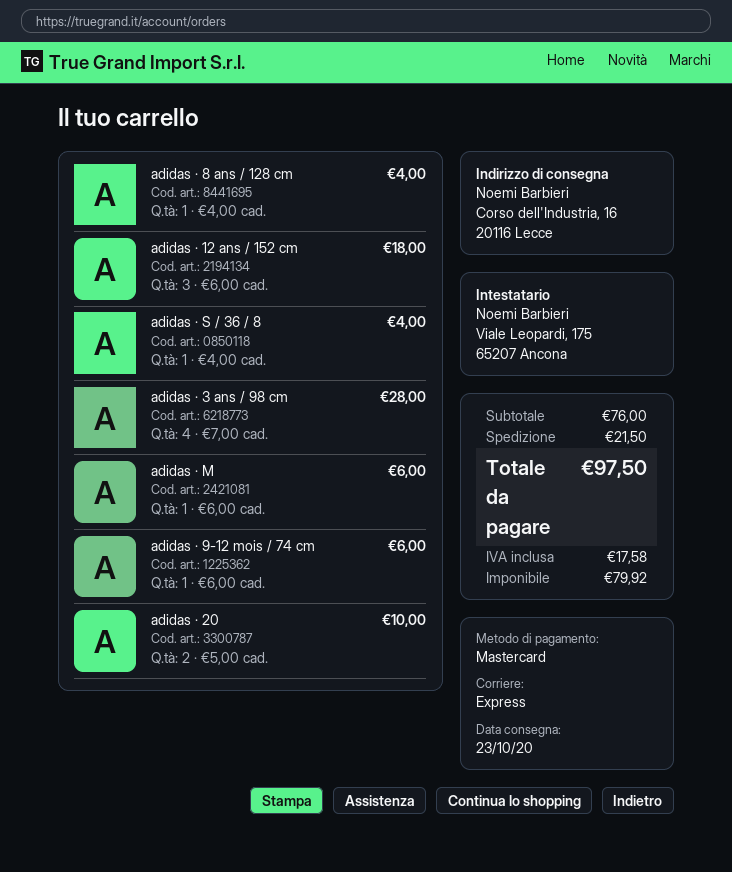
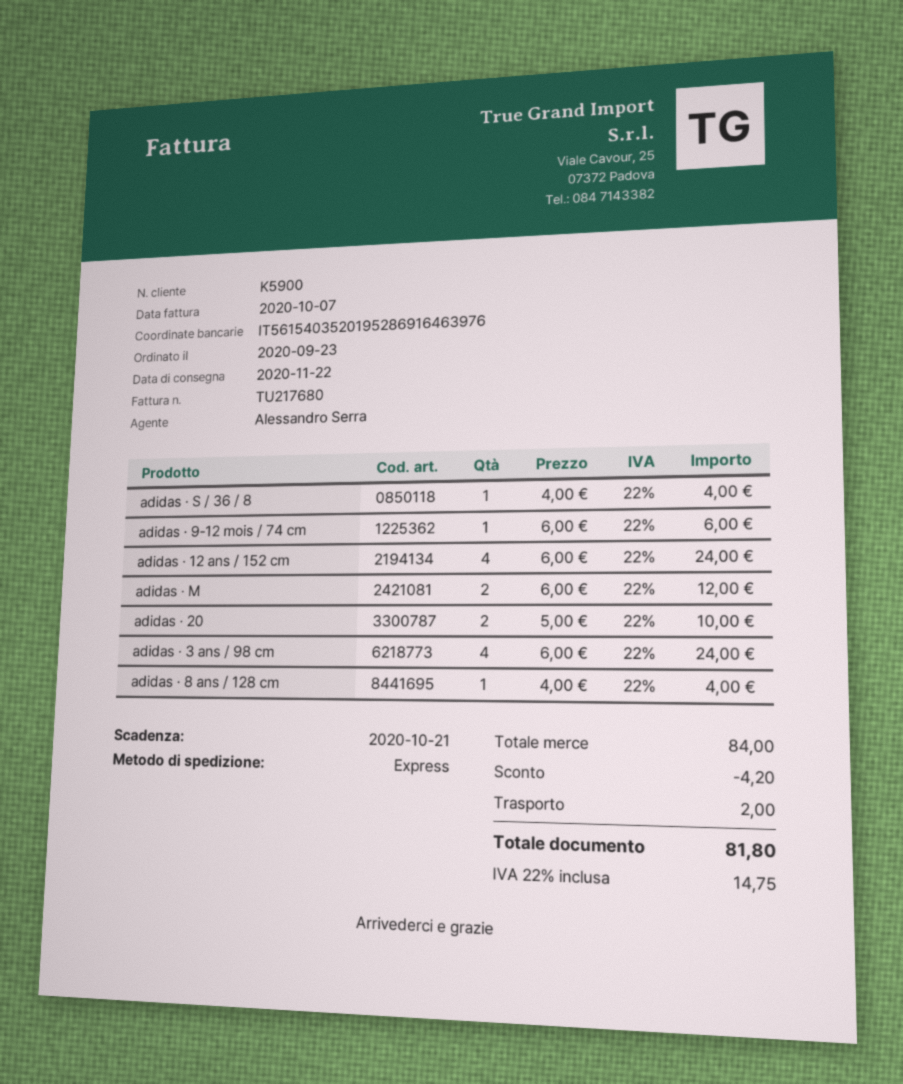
delivery date: 2020-10-23 -> 2020-11-22
adidas · 12 ans / 152 cm: 3 x 6.00 = 18.00 -> 4 x 6.00 = 24.00
adidas · 3 ans / 98 cm: 4 x 7.00 = 28.00 -> 4 x 6.00 = 24.00
adidas · M: 1 x 6.00 = 6.00 -> 2 x 6.00 = 12.00
subtotal: 76.00 -> 84.00
discount: none -> 4.20
shipping: 21.50 -> 2.00
tax: 17.58 -> 14.75
total: 97.50 -> 81.80

